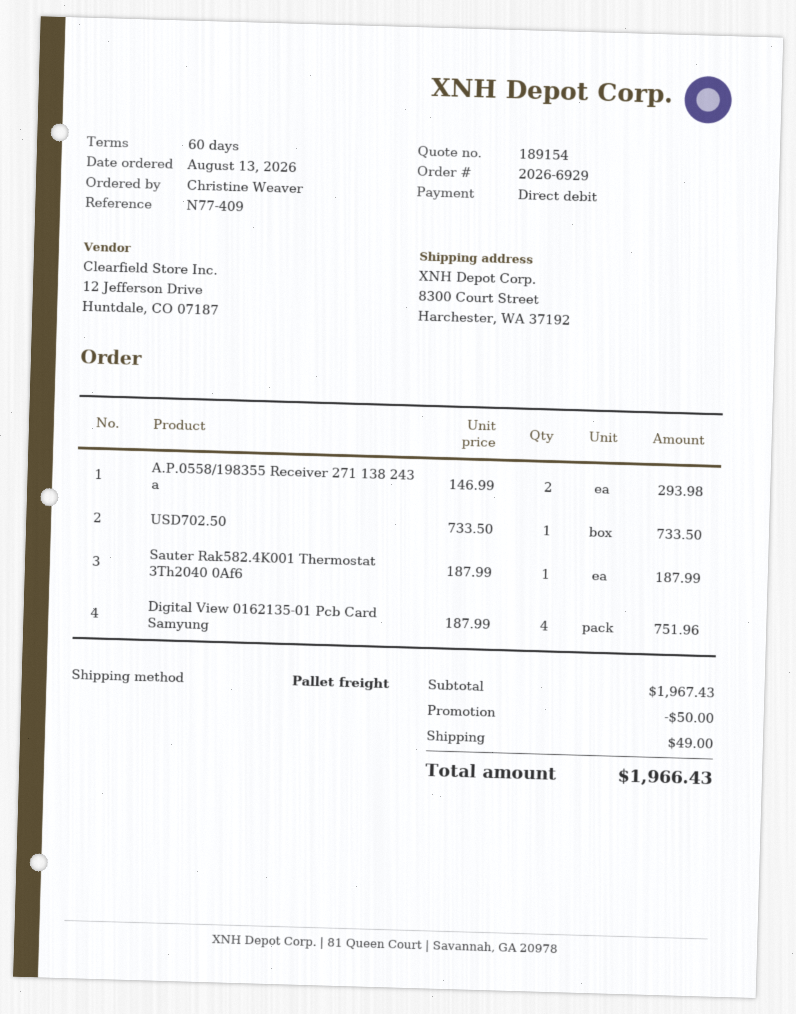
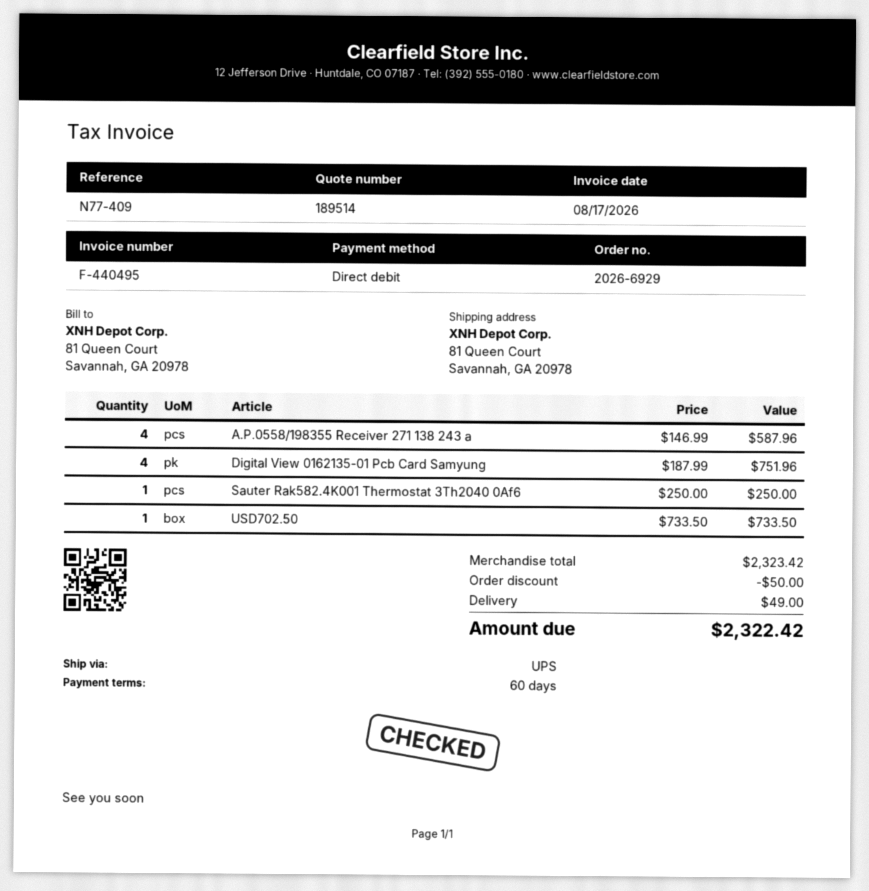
quote number: 189154 -> 189514
shipping method: pallet freight -> UPS
ship to: 8300 Court Street, Harchester, WA 37192 -> 81 Queen Court, Savannah, GA 20978
A.P.0558/198355 Receiver 271 138 243 a: 2 x 146.99 = 293.98 -> 4 x 146.99 = 587.96
Sauter Rak582.4K001 Thermostat 3Th2040 0Af6: 1 x 187.99 = 187.99 -> 1 x 250.00 = 250.00
subtotal: 1967.43 -> 2323.42
total: 1966.43 -> 2322.42

